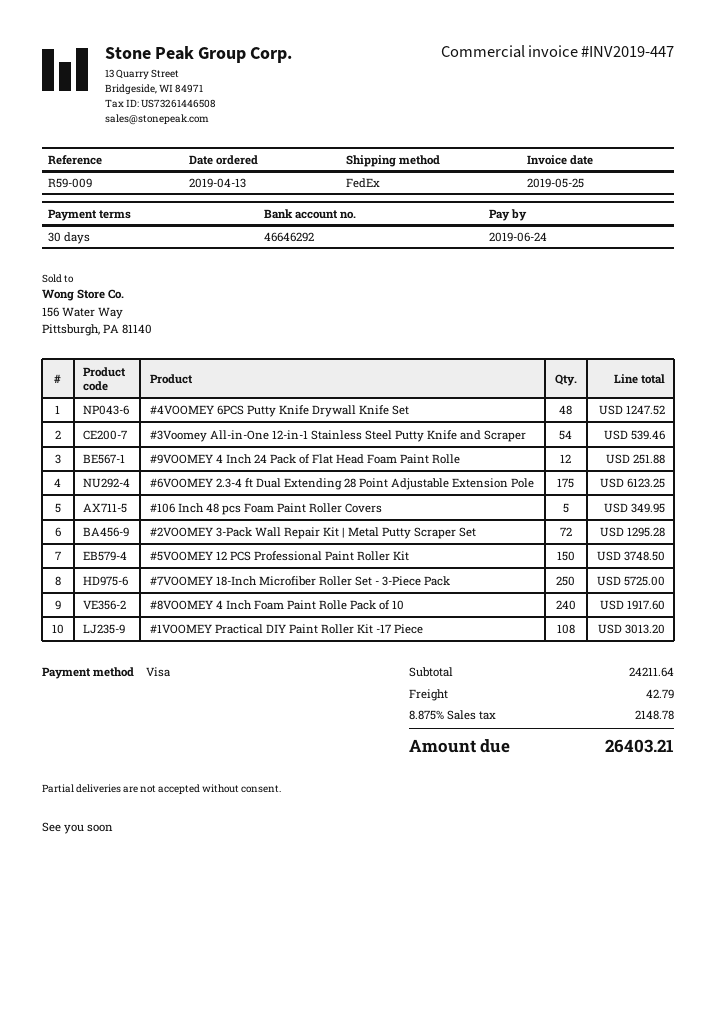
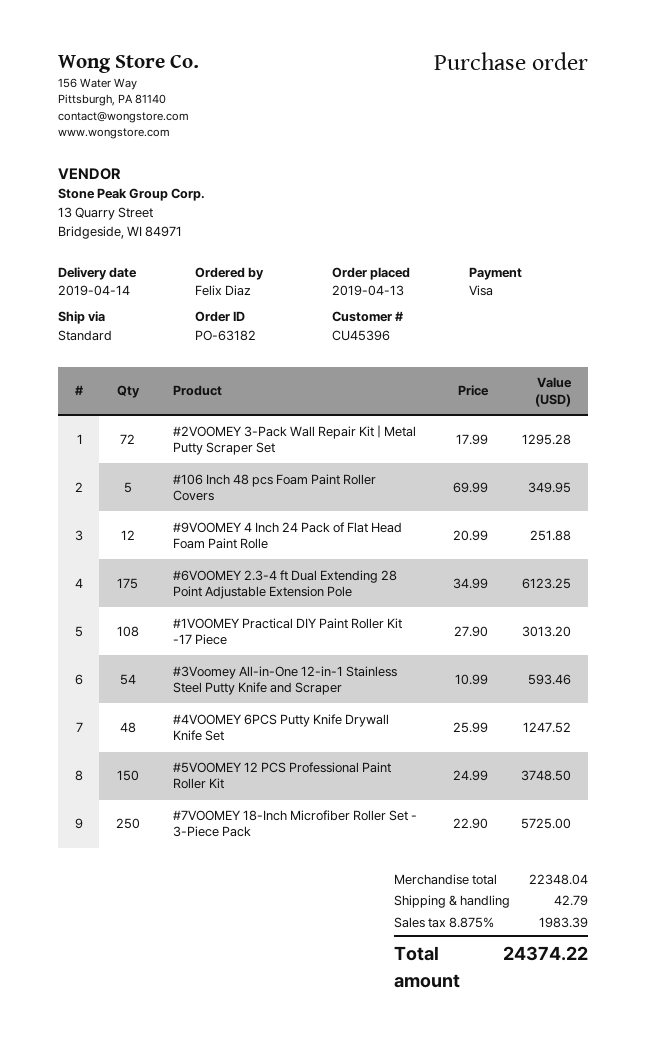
shipping method: FedEx -> standard
#3Voomey All-in-One 12-in-1 Stainless Steel Putty Knife and Scraper: 54 for 539.46 -> 54 for 593.46
#8VOOMEY 4 Inch Foam Paint Rolle Pack of 10: 240 for 1917.60 -> none
subtotal: 24211.64 -> 22348.04
tax: 8.875% = 2148.78 -> 8.875% = 1983.39
total: 26403.21 -> 24374.22

